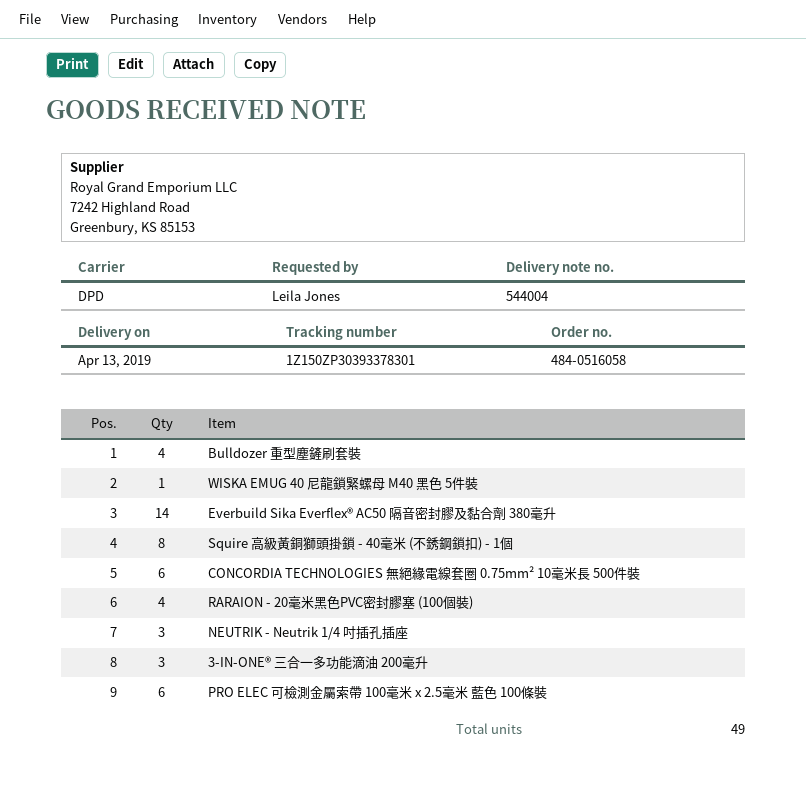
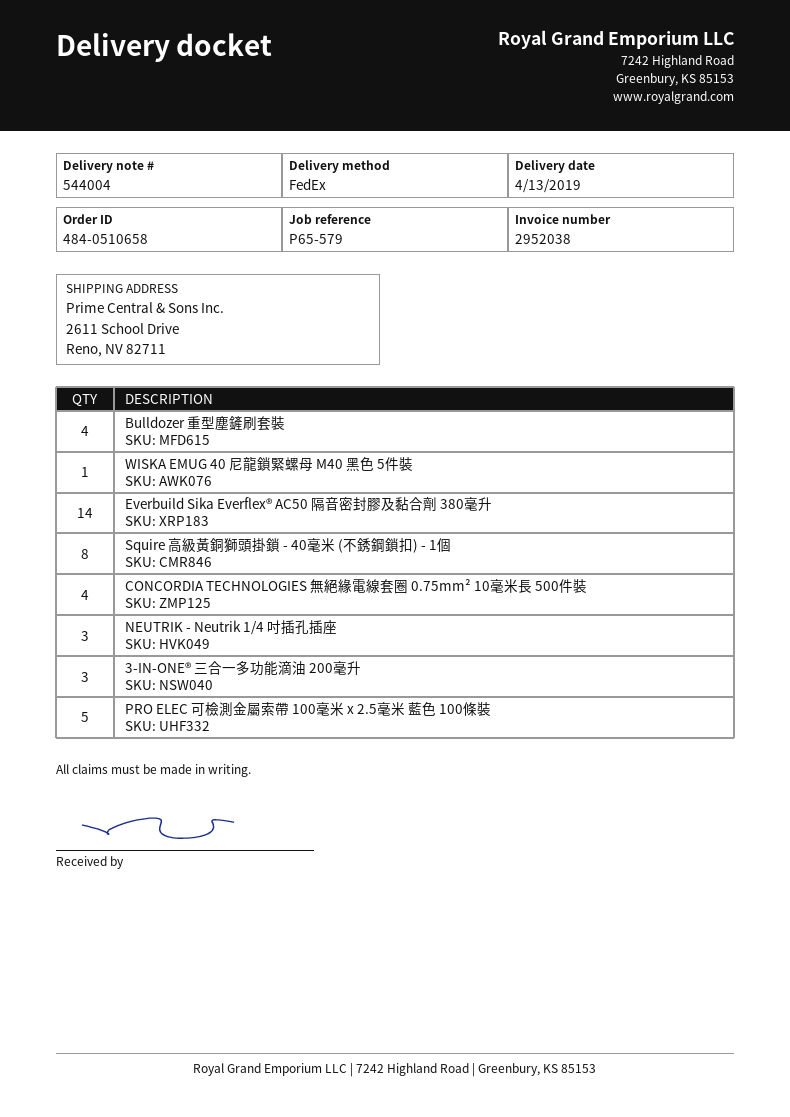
order number: 484-0516058 -> 484-0510658
shipping method: DPD -> FedEx
CONCORDIA TECHNOLOGIES 無絕緣電線套圈 0.75mm² 10毫米長 500件裝: 6 -> 4
RARAION - 20毫米黑色PVC密封膠塞 (100個裝): 4 -> none
PRO ELEC 可檢測金屬索帶 100毫米 x 2.5毫米 藍色 100條裝: 6 -> 5

